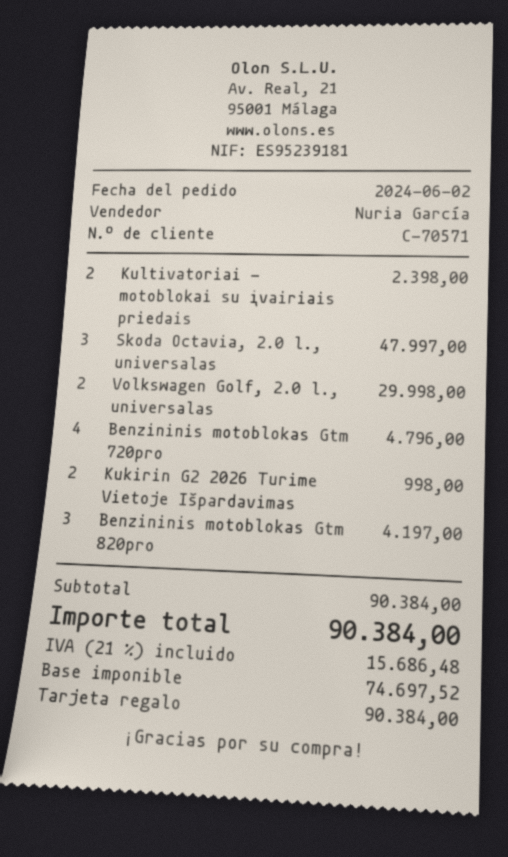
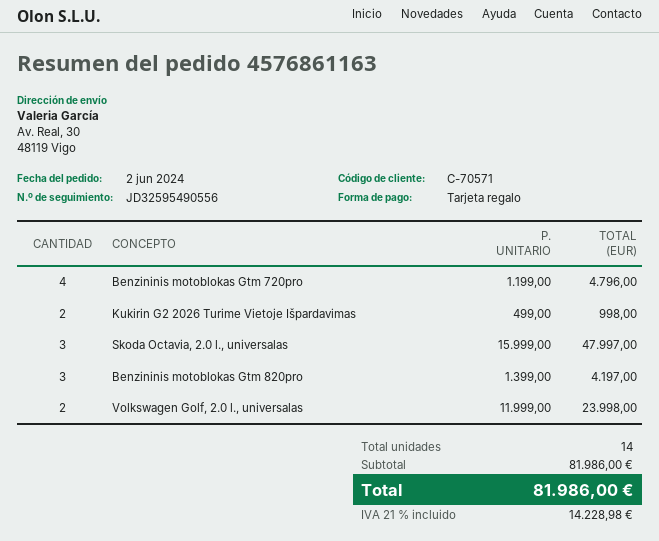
Kultivatoriai - motoblokai su įvairiais priedais: 2 for 2398.00 -> none
Volkswagen Golf, 2.0 l., universalas: 2 for 29998.00 -> 2 for 23998.00
subtotal: 90384.00 -> 81986.00
tax: 21% = 15686.48 -> 21% = 14228.98
total: 90384.00 -> 81986.00

